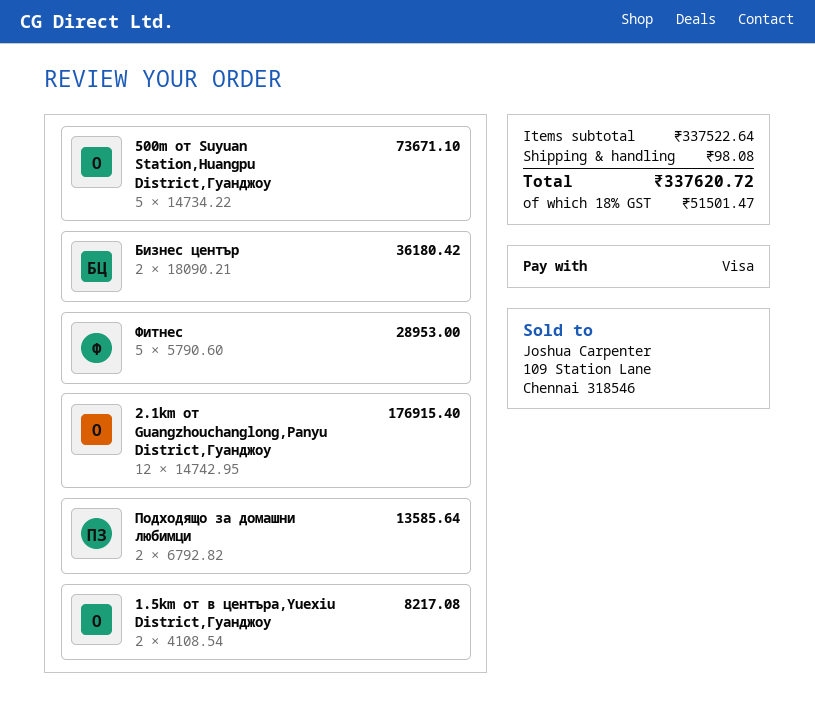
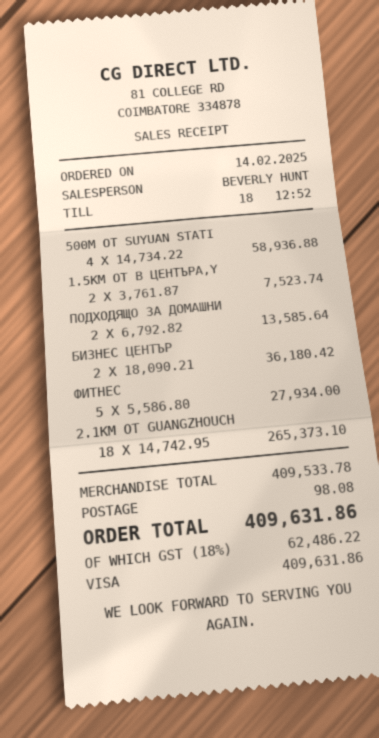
500m от Suyuan Station,Huangpu District,Гуанджоу: 5 x 14734.22 = 73671.10 -> 4 x 14734.22 = 58936.88
Фитнес: 5 x 5790.60 = 28953.00 -> 5 x 5586.80 = 27934.00
2.1km от Guangzhouchanglong,Panyu District,Гуанджоу: 12 x 14742.95 = 176915.40 -> 18 x 14742.95 = 265373.10
1.5km от в центъра,Yuexiu District,Гуанджоу: 2 x 4108.54 = 8217.08 -> 2 x 3761.87 = 7523.74
subtotal: 337522.64 -> 409533.78
tax: 18% = 51501.47 -> 18% = 62486.22
total: 337620.72 -> 409631.86

